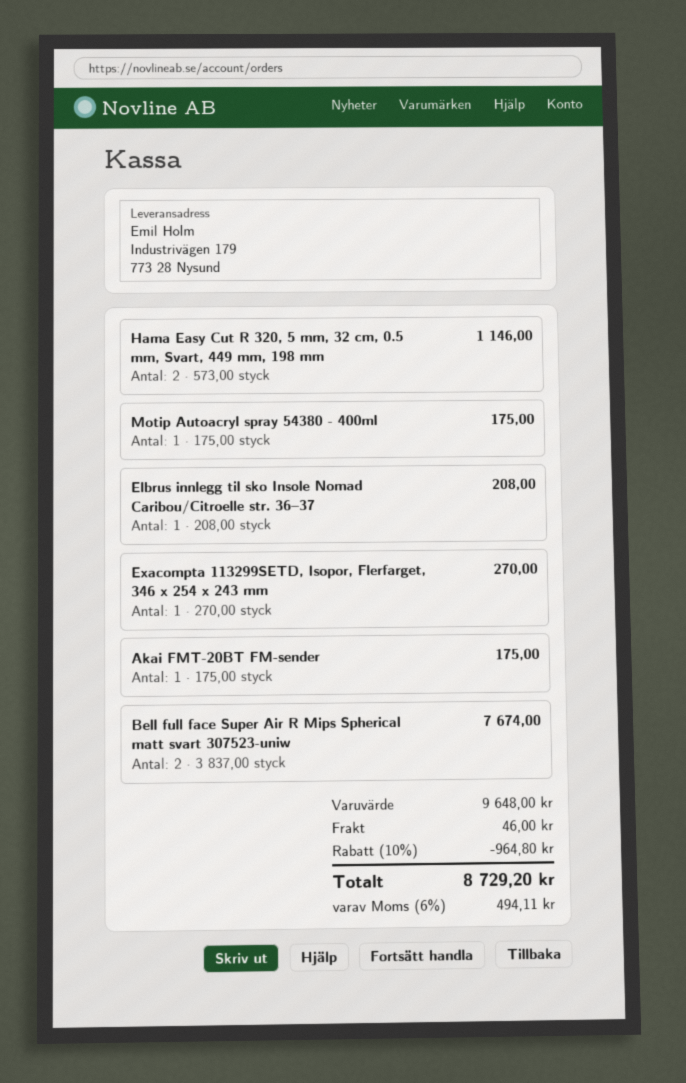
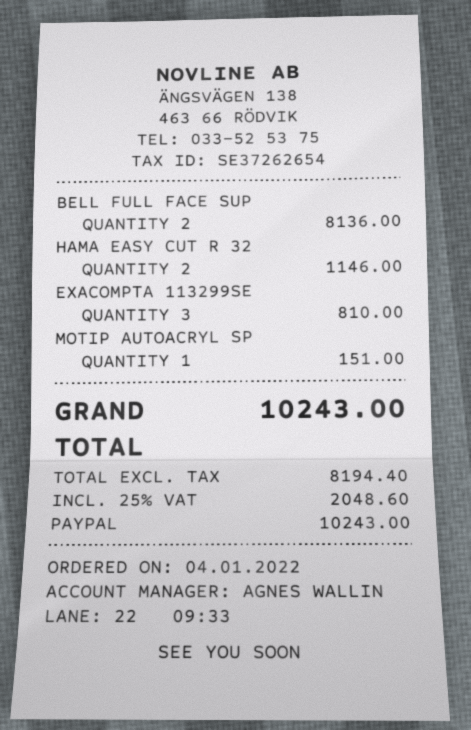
Motip Autoacryl spray 54380 - 400ml: 1 for 175.00 -> 1 for 151.00
Elbrus innlegg til sko Insole Nomad Caribou/Citroelle str. 36–37: 1 for 208.00 -> none
Exacompta 113299SETD, Isopor, Flerfarget, 346 x 254 x 243 mm: 1 for 270.00 -> 3 for 810.00
Akai FMT-20BT FM-sender: 1 for 175.00 -> none
Bell full face Super Air R Mips Spherical matt svart 307523-uniw: 2 for 7674.00 -> 2 for 8136.00
discount: 10% = 964.80 -> none
shipping: 46.00 -> none
tax: 6% = 494.11 -> 25% = 2048.60
total: 8729.20 -> 10243.00

